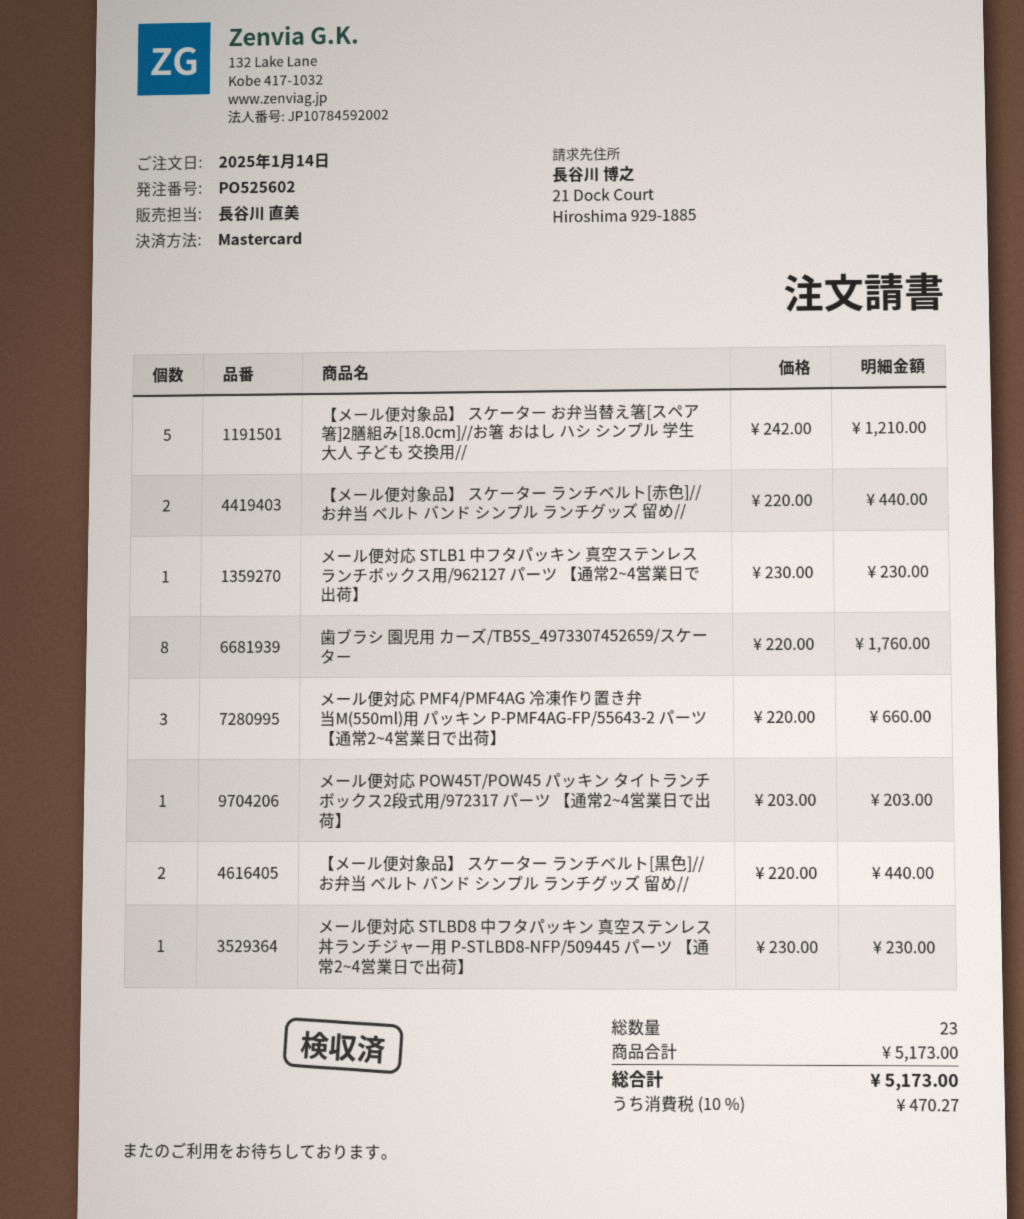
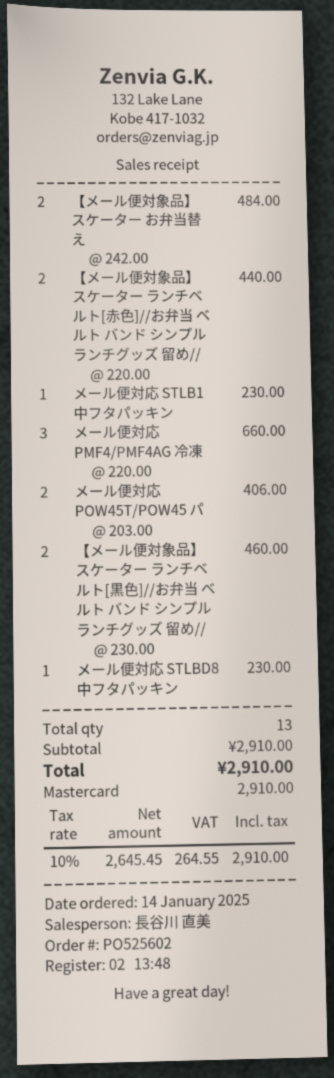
【メール便対象品】 スケーター お弁当替え箸[スペア箸]2膳組み[18.0cm]//お箸 おはし ハシ シンプル 学生 大人 子ども 交換用//: 5 x 242.00 = 1210.00 -> 2 x 242.00 = 484.00
歯ブラシ 園児用 カーズ/TB5S_4973307452659/スケーター: 8 x 220.00 = 1760.00 -> none
メール便対応 POW45T/POW45 パッキン タイトランチボックス2段式用/972317 パーツ 【通常2~4営業日で出荷】: 1 x 203.00 = 203.00 -> 2 x 203.00 = 406.00
【メール便対象品】 スケーター ランチベルト[黒色]//お弁当 ベルト バンド シンプル ランチグッズ 留め//: 2 x 220.00 = 440.00 -> 2 x 230.00 = 460.00
total quantity: 23 -> 13
subtotal: 5173.00 -> 2910.00
tax: 10% = 470.27 -> 10% = 264.55
total: 5173.00 -> 2910.00

